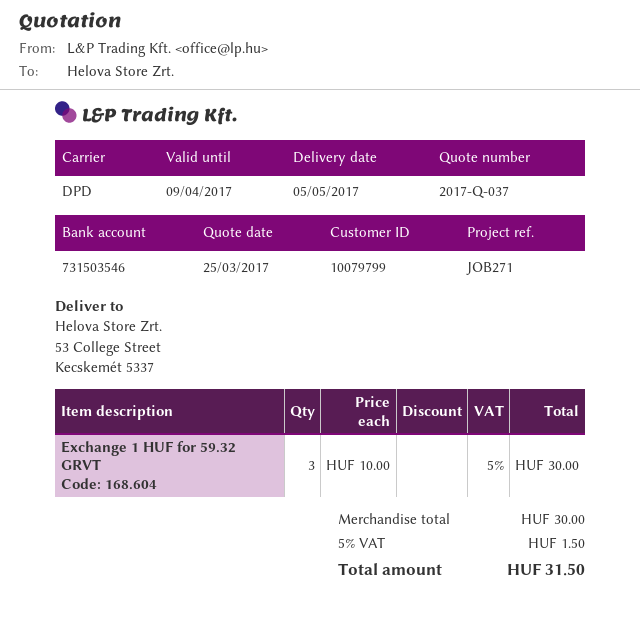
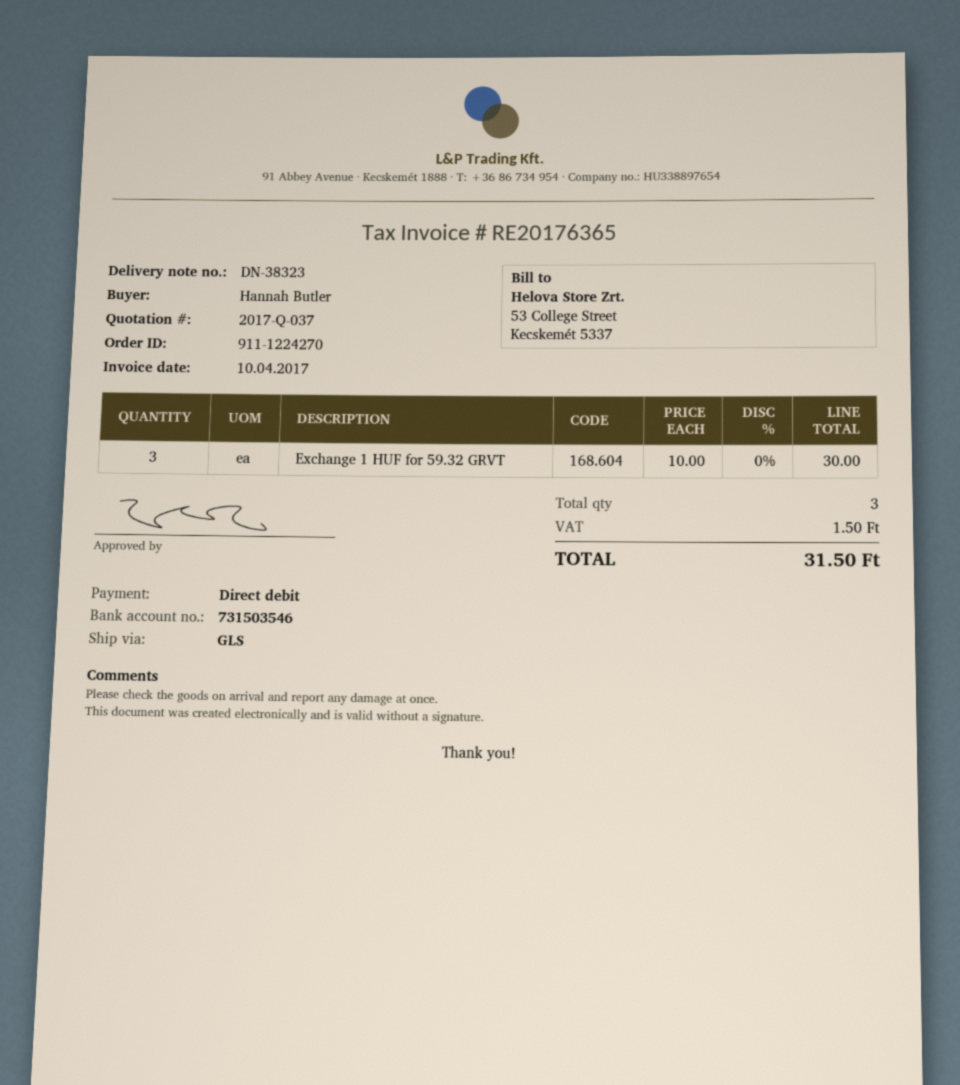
shipping method: DPD -> GLS

